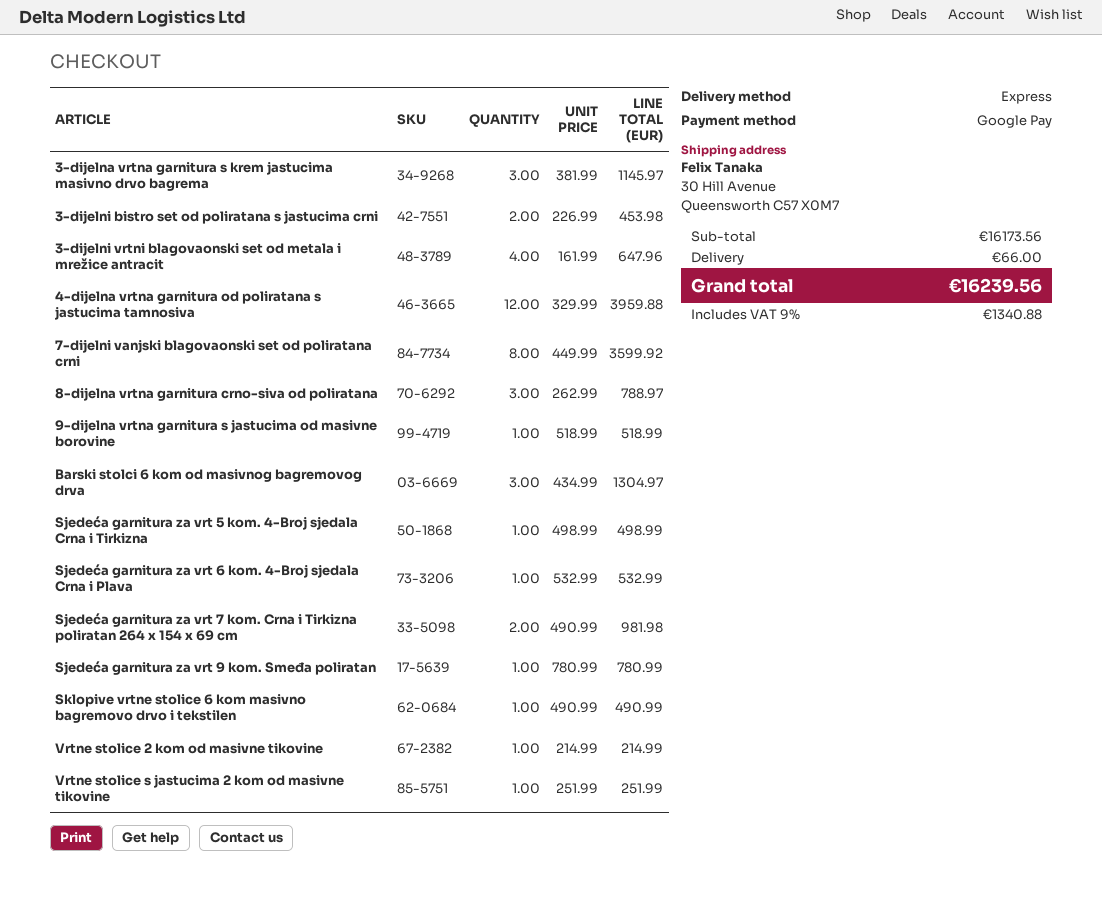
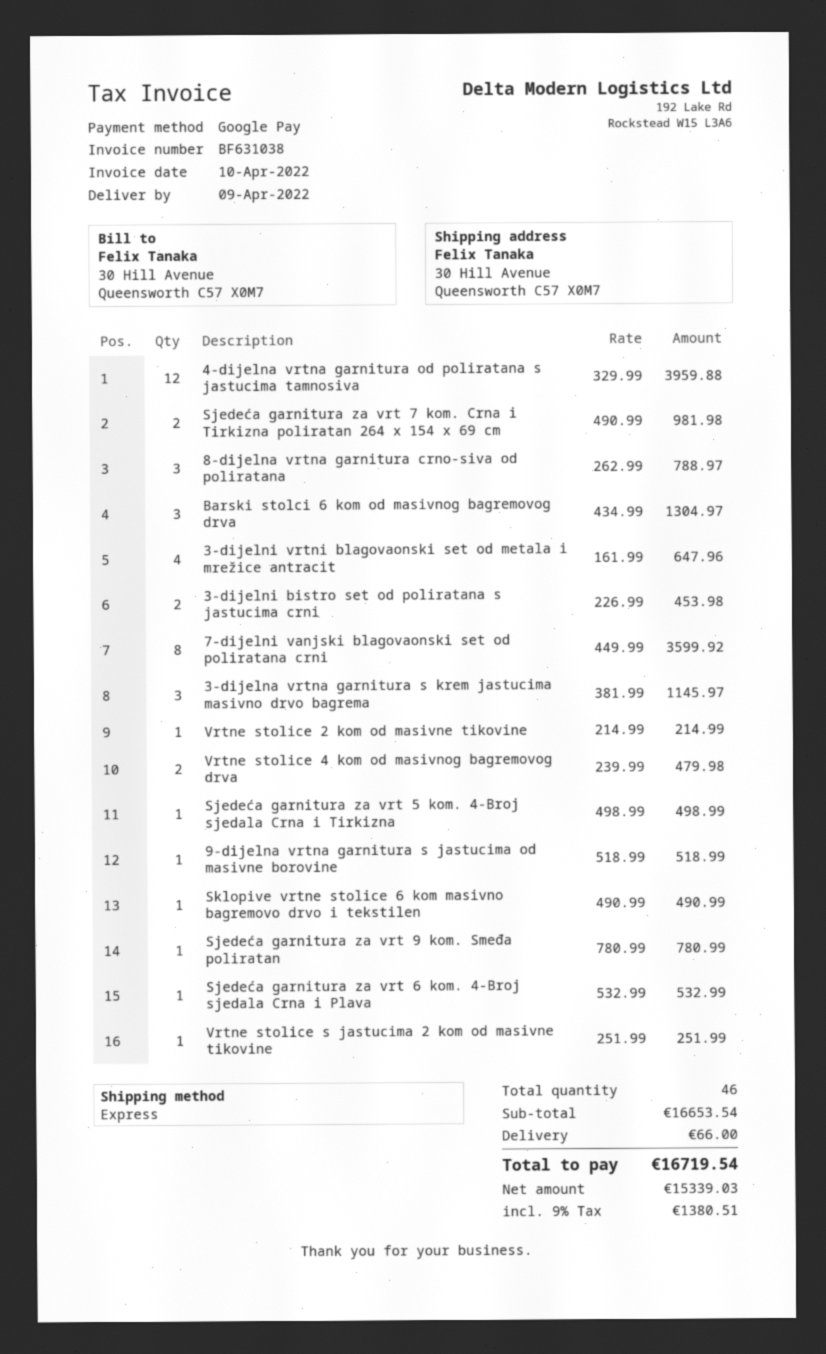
Vrtne stolice 4 kom od masivnog bagremovog drva: none -> 2 x 239.99 = 479.98
subtotal: 16173.56 -> 16653.54
tax: 9% = 1340.88 -> 9% = 1380.51
total: 16239.56 -> 16719.54

